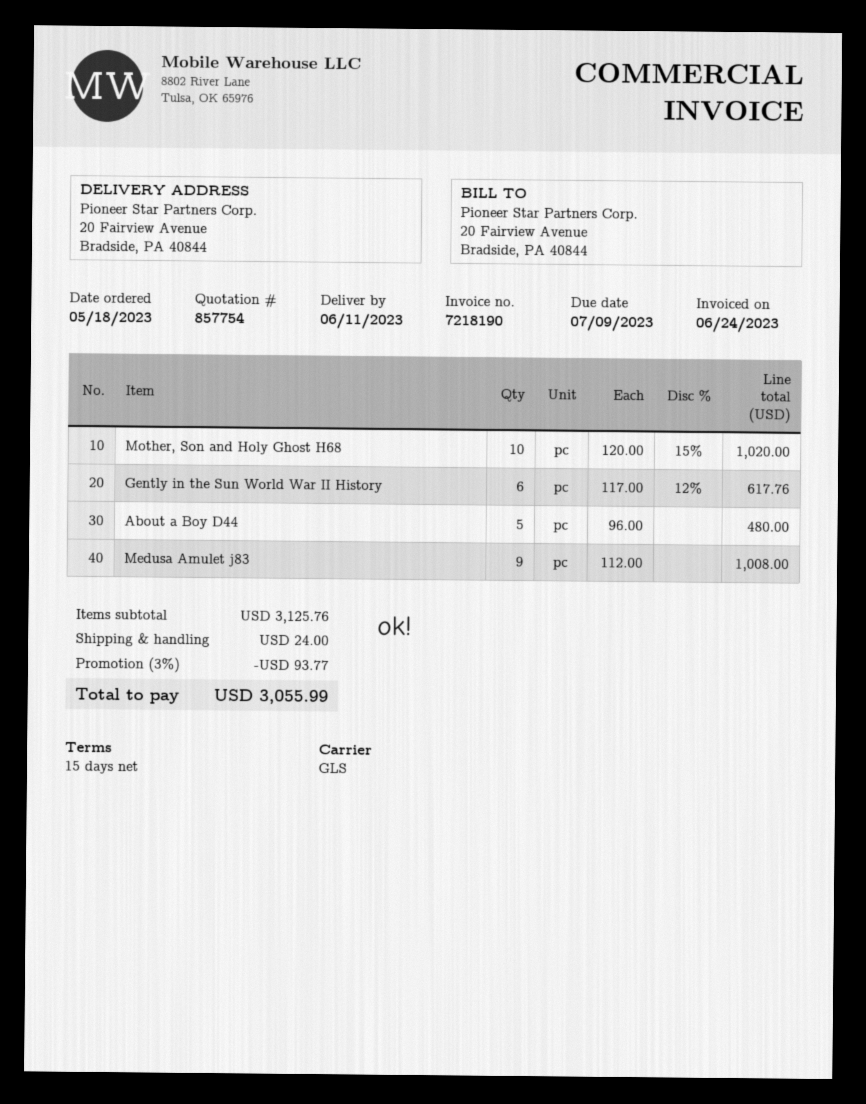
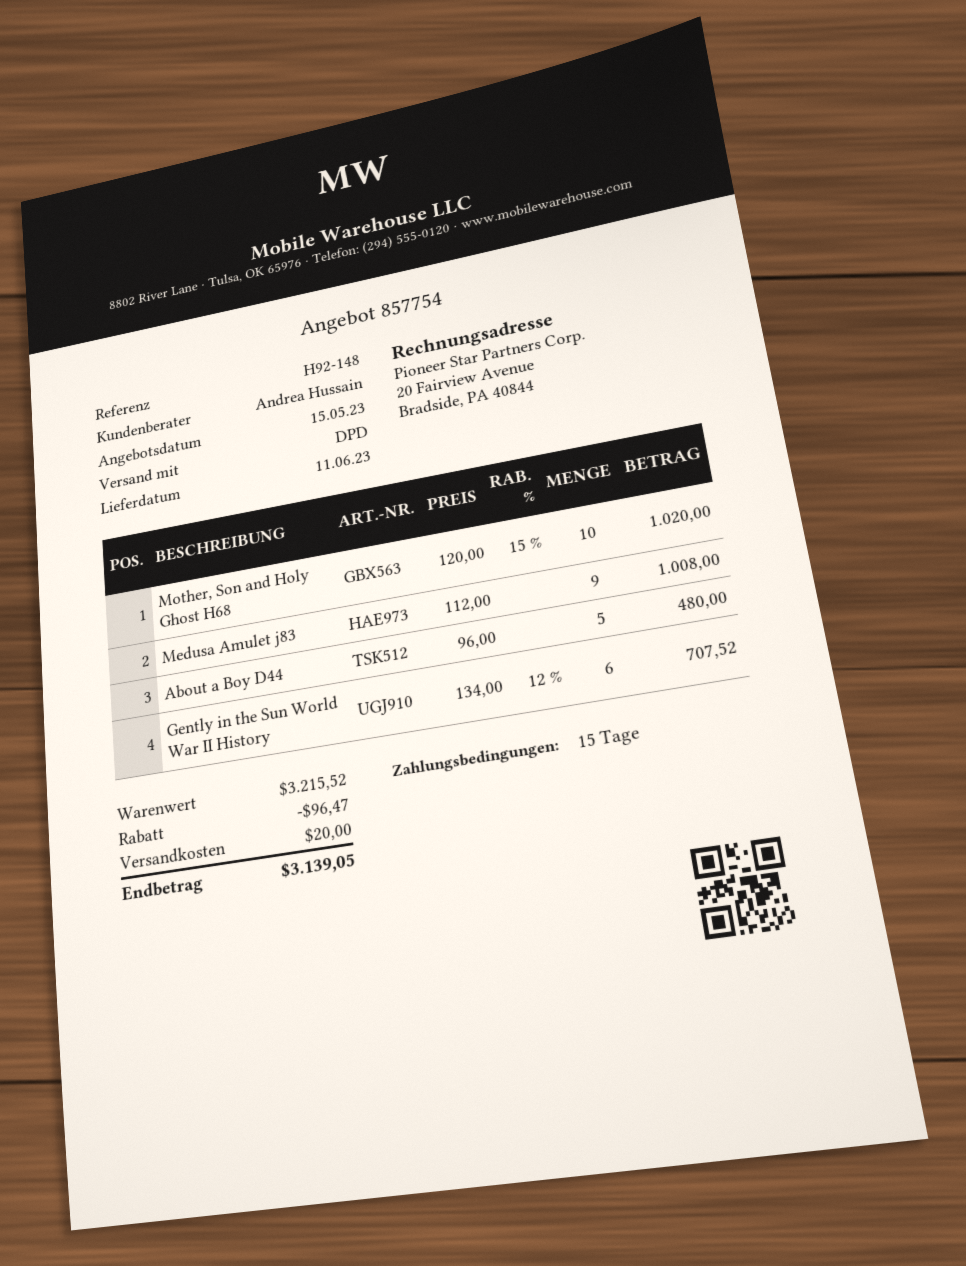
shipping method: GLS -> DPD
Gently in the Sun World War II History: 6 x 117.00 - 12% = 617.76 -> 6 x 134.00 - 12% = 707.52
subtotal: 3125.76 -> 3215.52
discount: 93.77 -> 96.47
shipping: 24.00 -> 20.00
total: 3055.99 -> 3139.05

